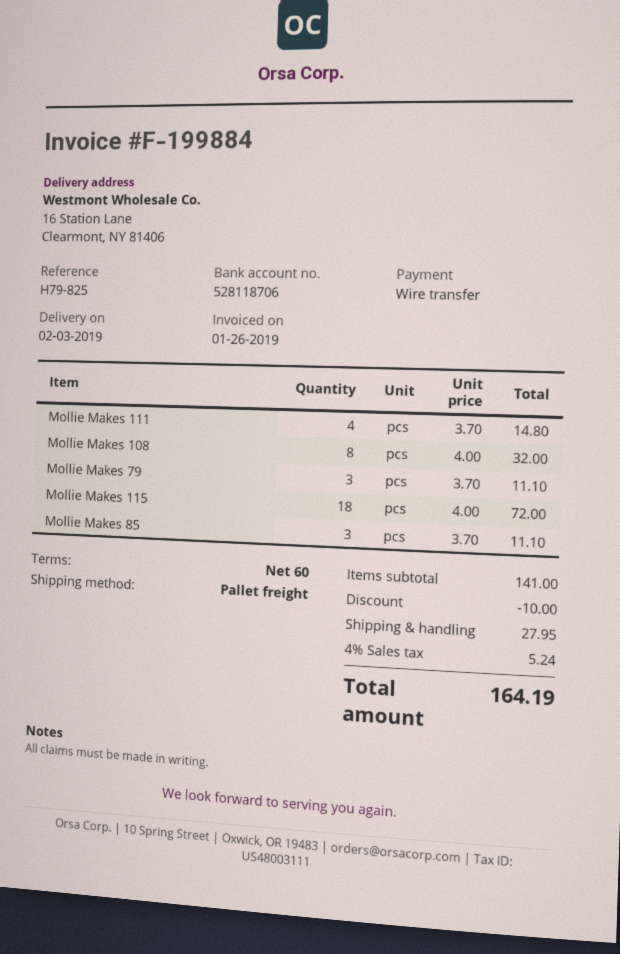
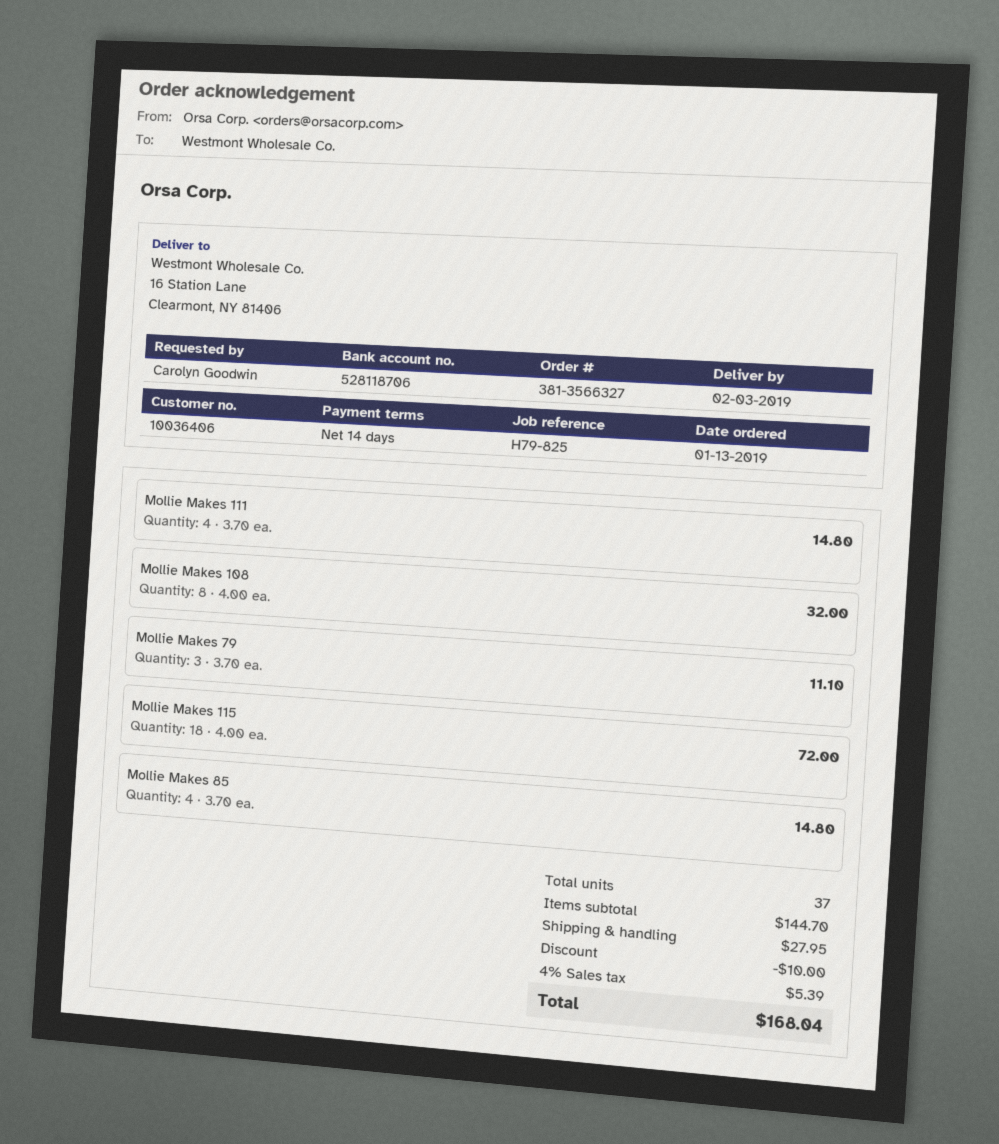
payment terms: 60 days -> 14 days
Mollie Makes 85: 3 x 3.70 = 11.10 -> 4 x 3.70 = 14.80
subtotal: 141.00 -> 144.70
tax: 4% = 5.24 -> 4% = 5.39
total: 164.19 -> 168.04

